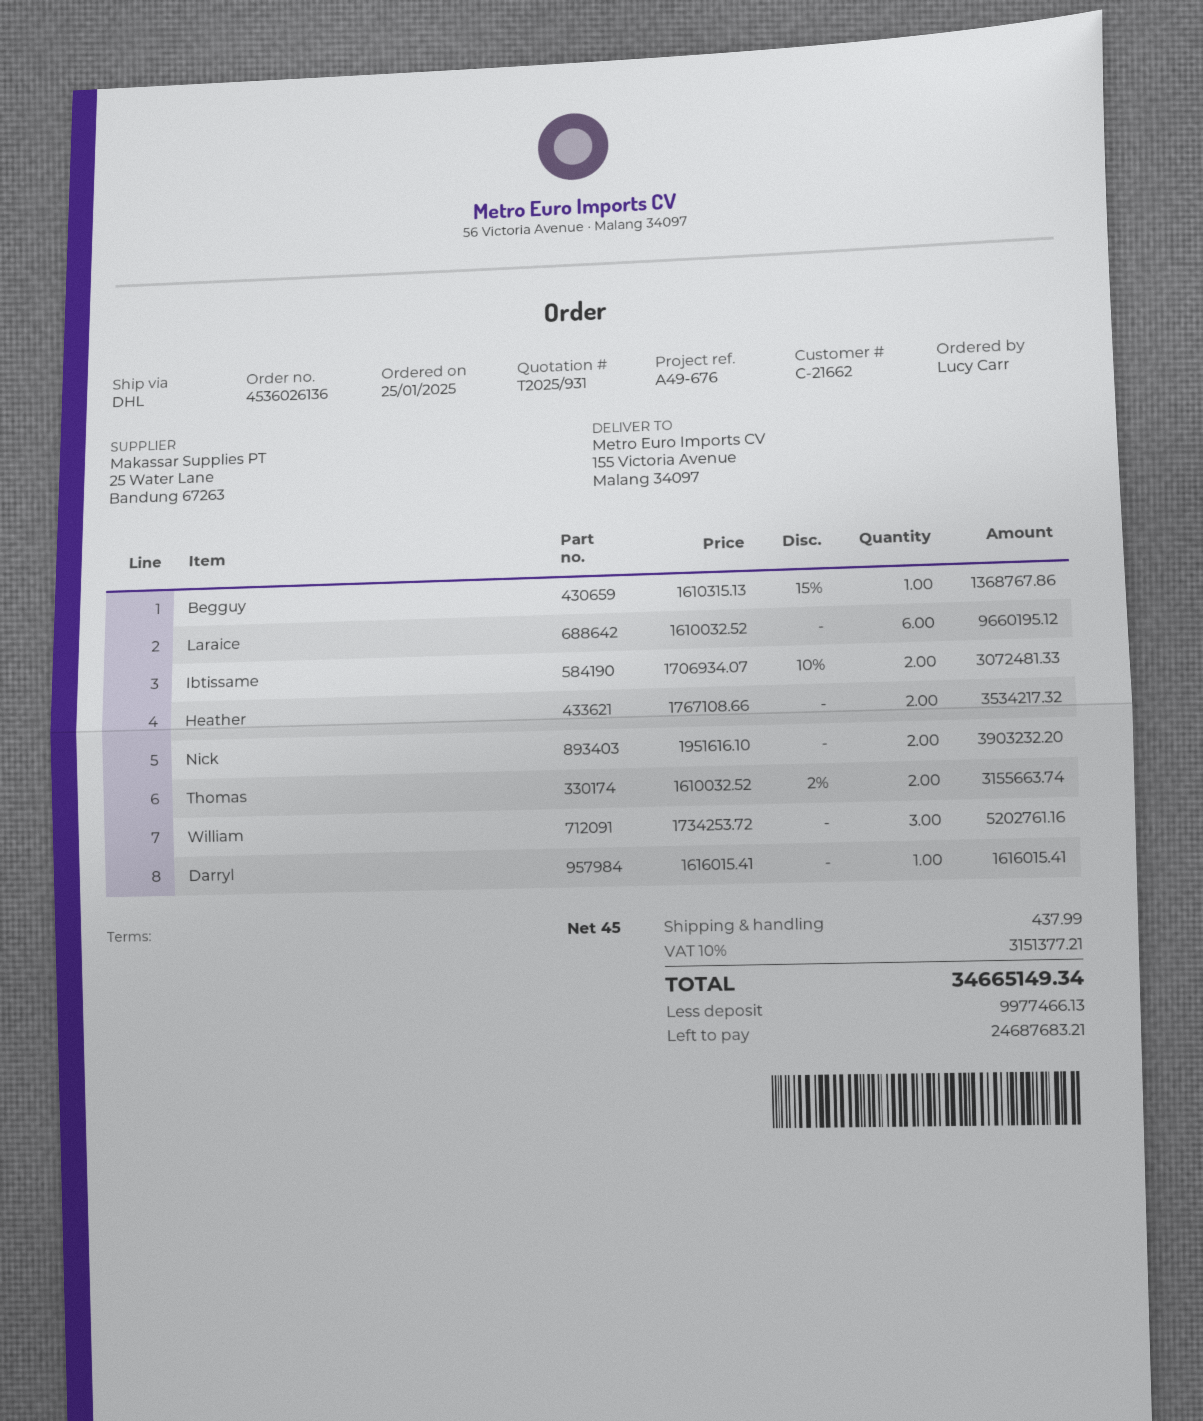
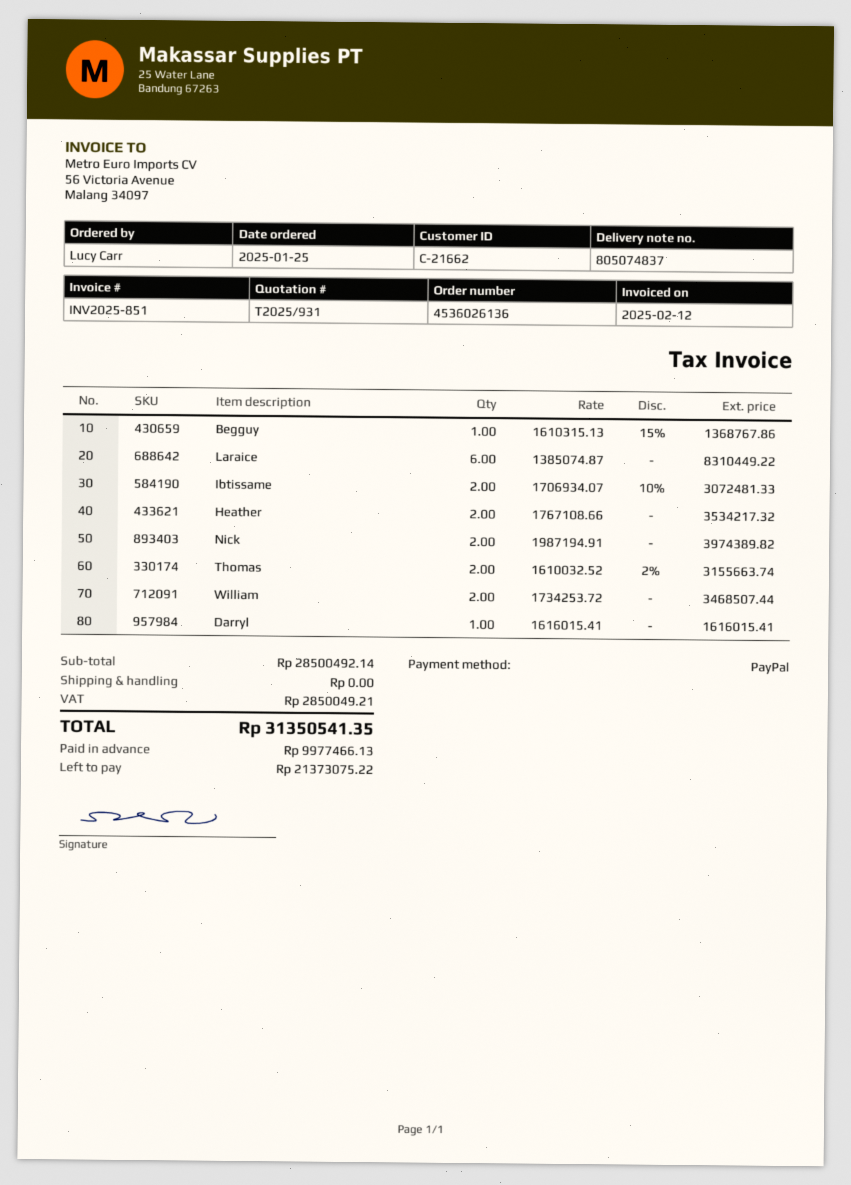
Laraice: 6 x 1610032.52 = 9660195.12 -> 6 x 1385074.87 = 8310449.22
Nick: 2 x 1951616.10 = 3903232.20 -> 2 x 1987194.91 = 3974389.82
William: 3 x 1734253.72 = 5202761.16 -> 2 x 1734253.72 = 3468507.44
shipping: 437.99 -> 0.00
tax: 3151377.21 -> 2850049.21
total: 34665149.34 -> 31350541.35
balance: 24687683.21 -> 21373075.22

